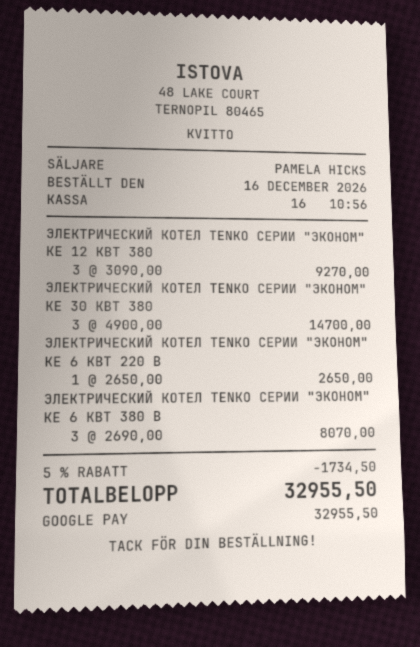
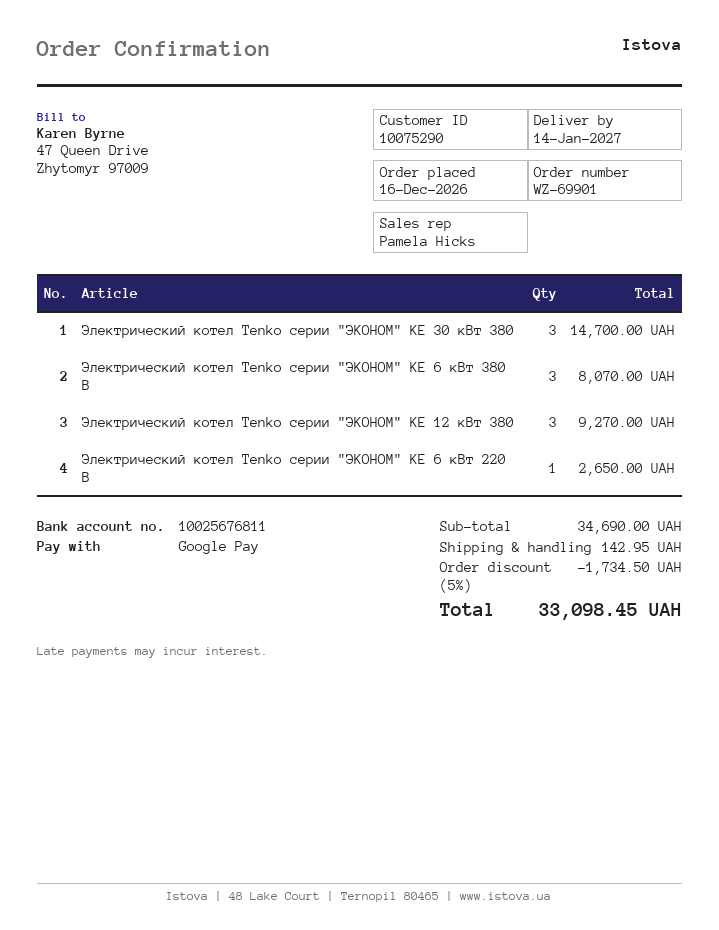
shipping: none -> 142.95
total: 32955.50 -> 33098.45

